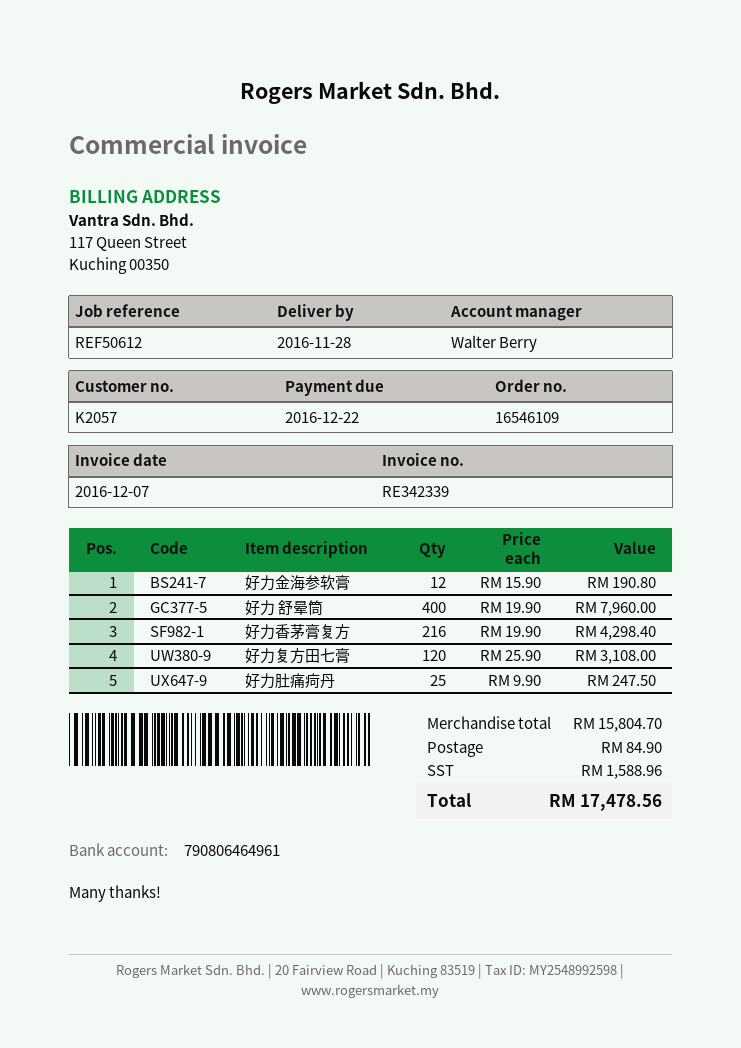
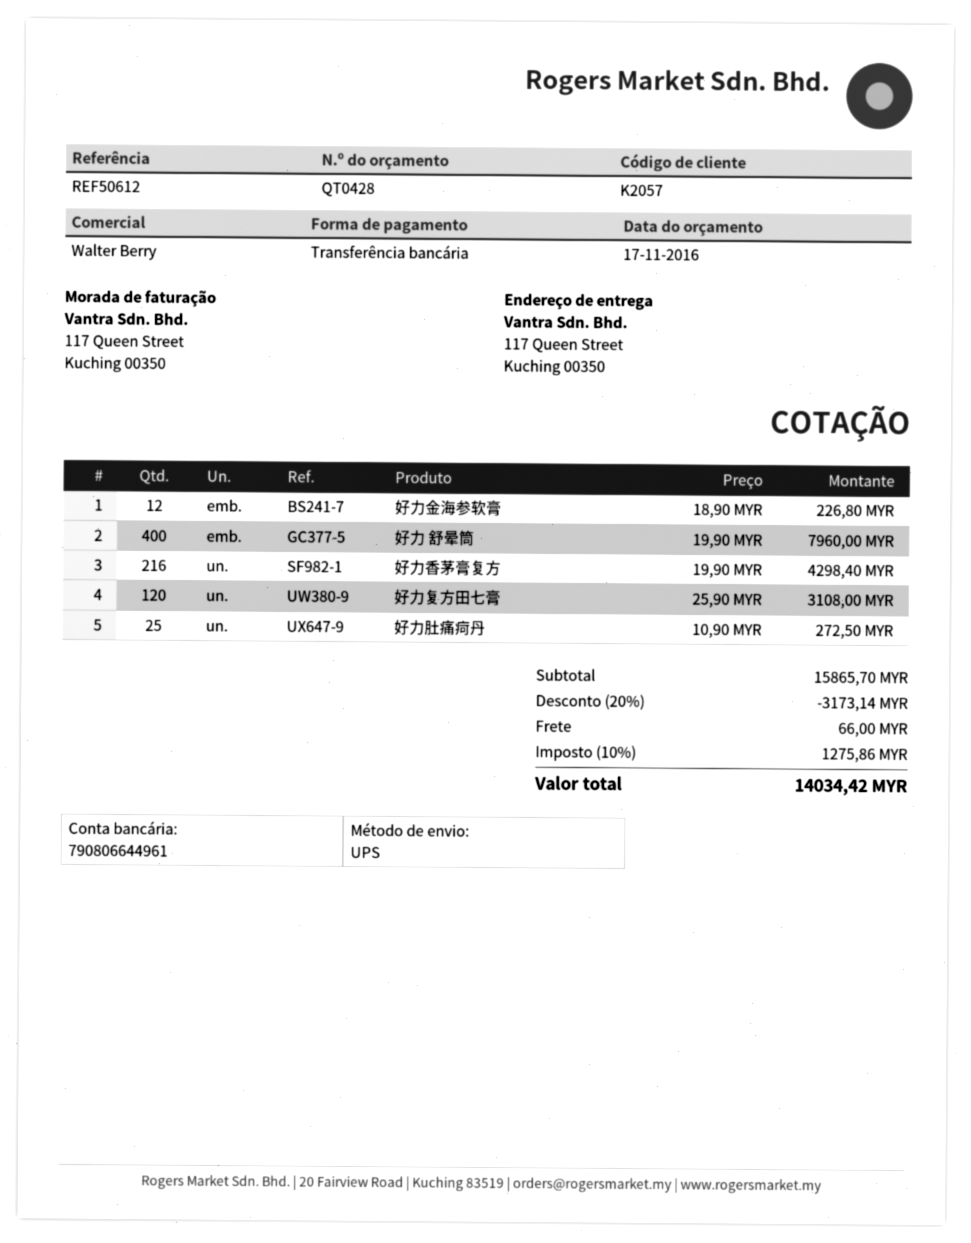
bank account: 790806464961 -> 790806644961
好力金海参软膏: 12 x 15.90 = 190.80 -> 12 x 18.90 = 226.80
好力肚痛疴丹: 25 x 9.90 = 247.50 -> 25 x 10.90 = 272.50
subtotal: 15804.70 -> 15865.70
discount: none -> 20% = 3173.14
shipping: 84.90 -> 66.00
tax: 1588.96 -> 1275.86
total: 17478.56 -> 14034.42

